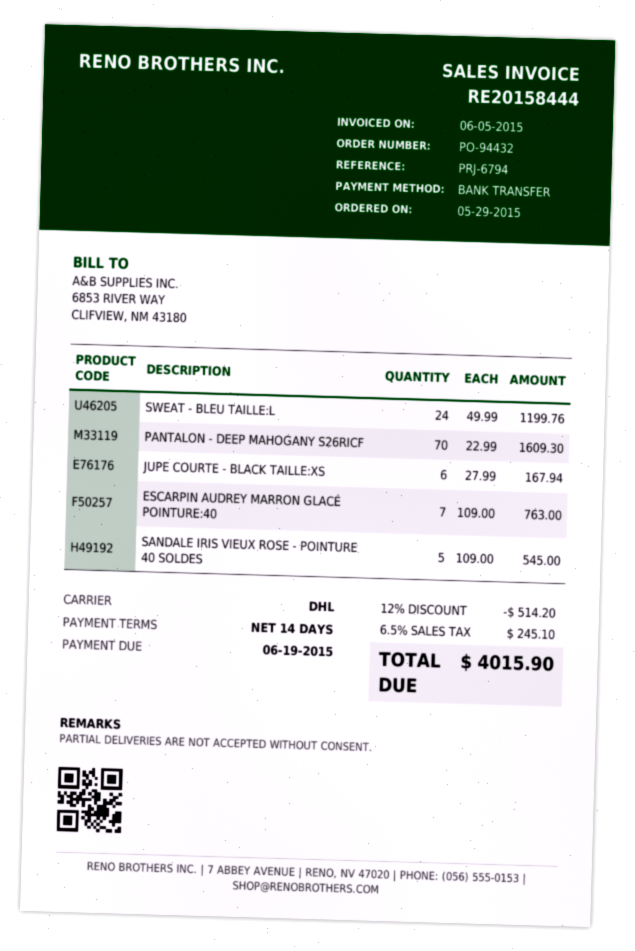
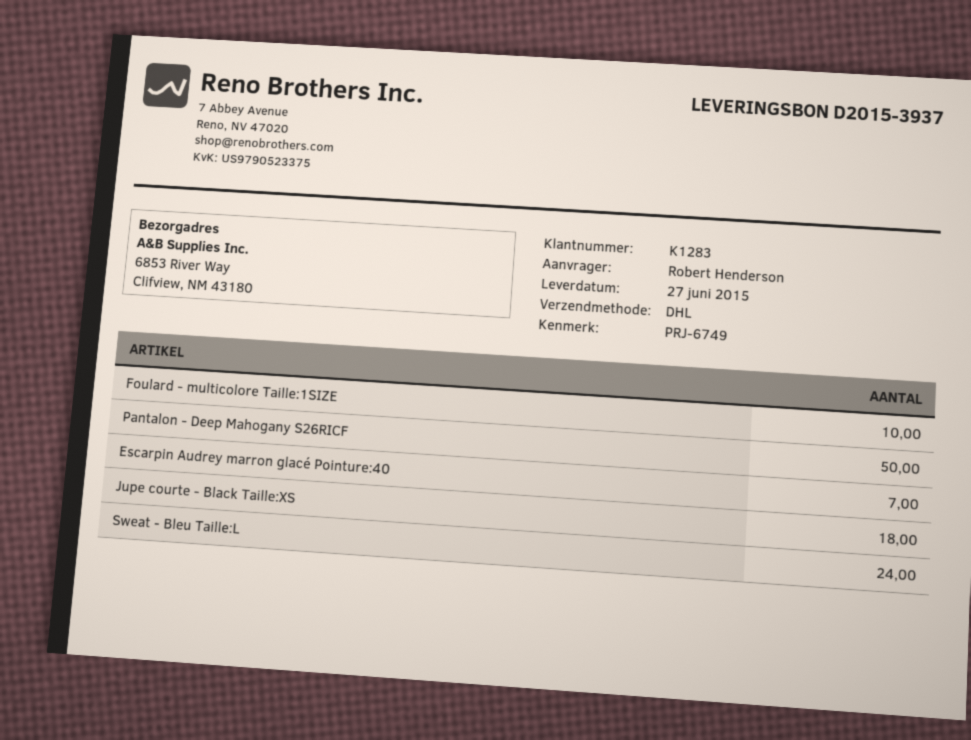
reference: PRJ-6794 -> PRJ-6749
PANTALON - DEEP MAHOGANY S26RICF: 70 -> 50
JUPE COURTE - BLACK TAILLE:XS: 6 -> 18
SANDALE IRIS VIEUX ROSE - POINTURE 40 SOLDES: 5 -> none
Foulard - multicolore Taille:1SIZE: none -> 10

